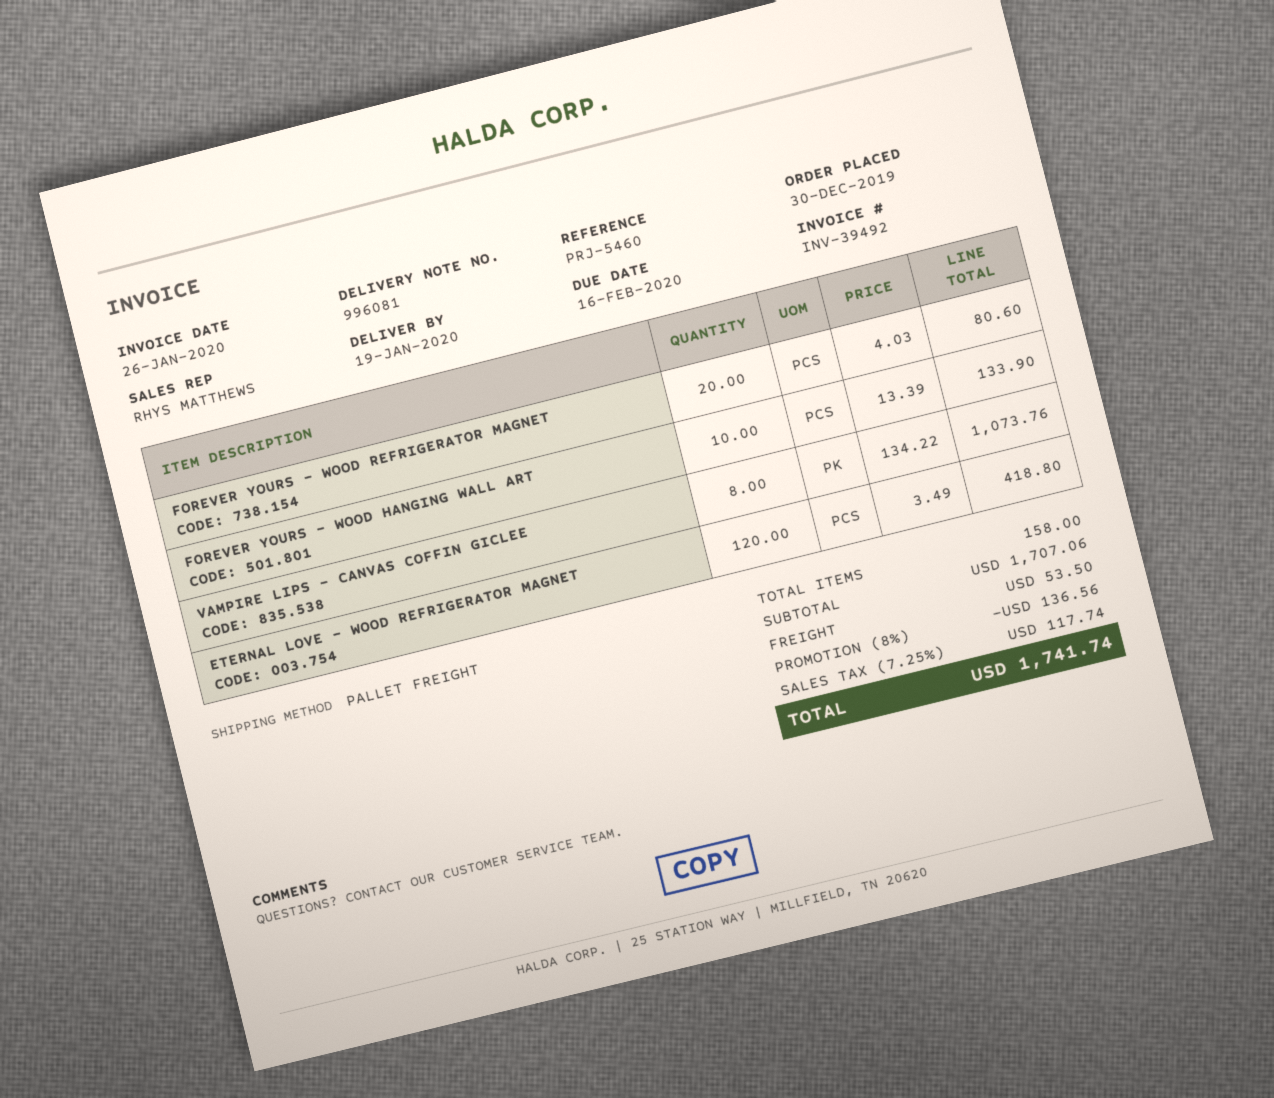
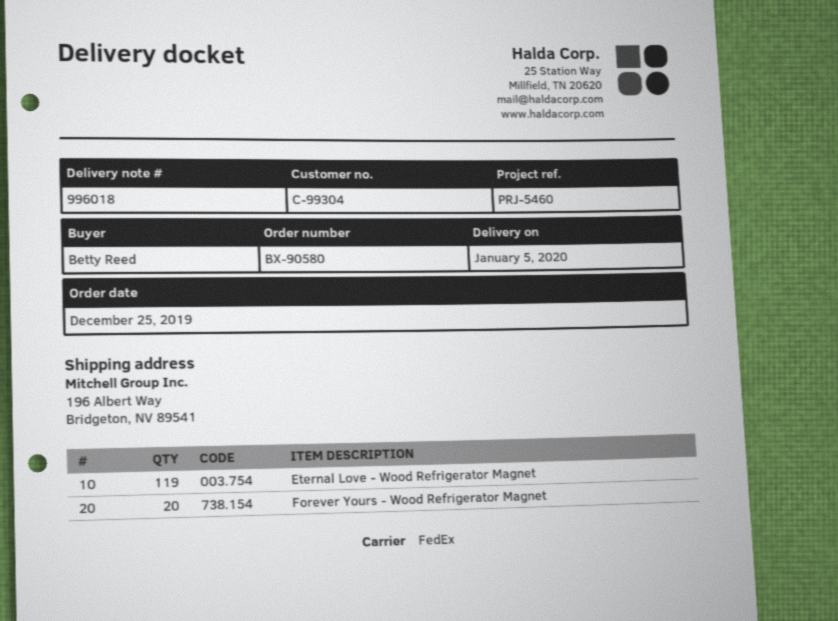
order date: 2019-12-30 -> 2019-12-25
delivery note number: 996081 -> 996018
delivery date: 2020-01-19 -> 2020-01-05
shipping method: pallet freight -> FedEx
FOREVER YOURS - WOOD HANGING WALL ART: 10 -> none
VAMPIRE LIPS - CANVAS COFFIN GICLEE: 8 -> none
ETERNAL LOVE - WOOD REFRIGERATOR MAGNET: 120 -> 119

